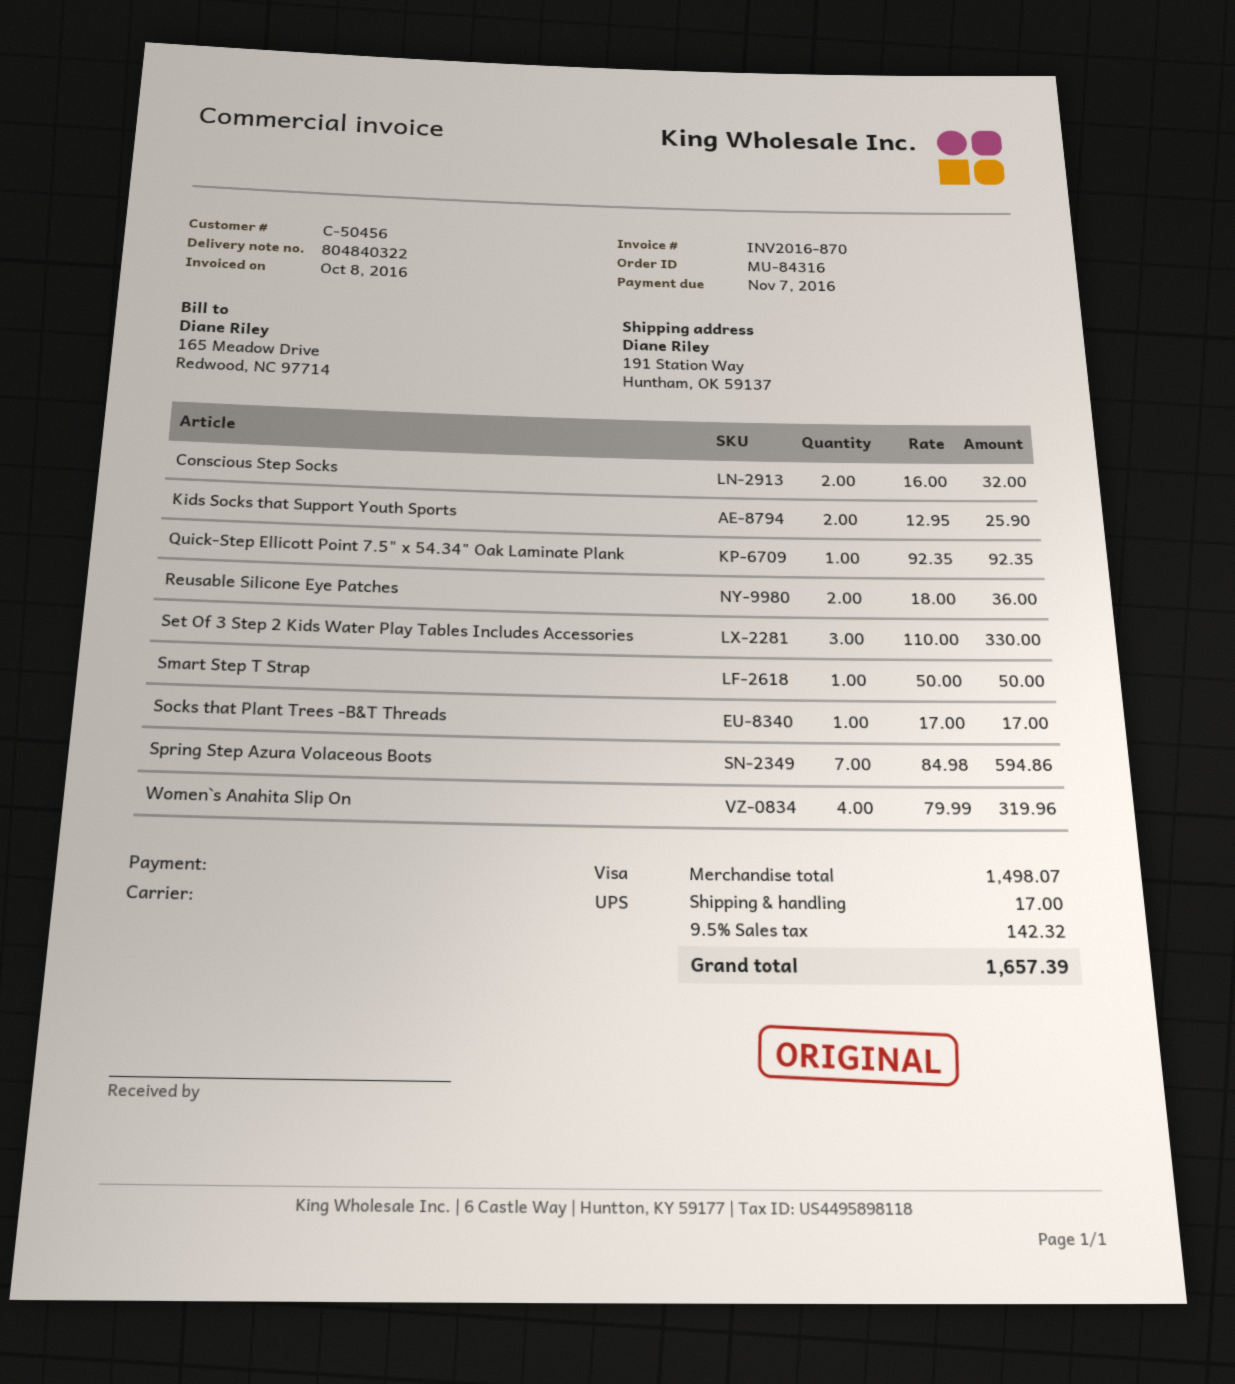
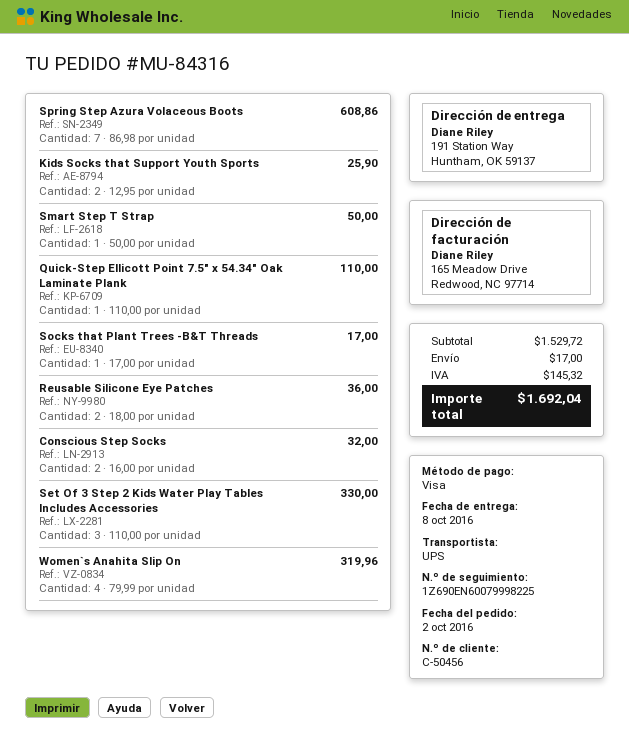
Quick-Step Ellicott Point 7.5" x 54.34" Oak Laminate Plank: 1 x 92.35 = 92.35 -> 1 x 110.00 = 110.00
Spring Step Azura Volaceous Boots: 7 x 84.98 = 594.86 -> 7 x 86.98 = 608.86
subtotal: 1498.07 -> 1529.72
tax: 142.32 -> 145.32
total: 1657.39 -> 1692.04

